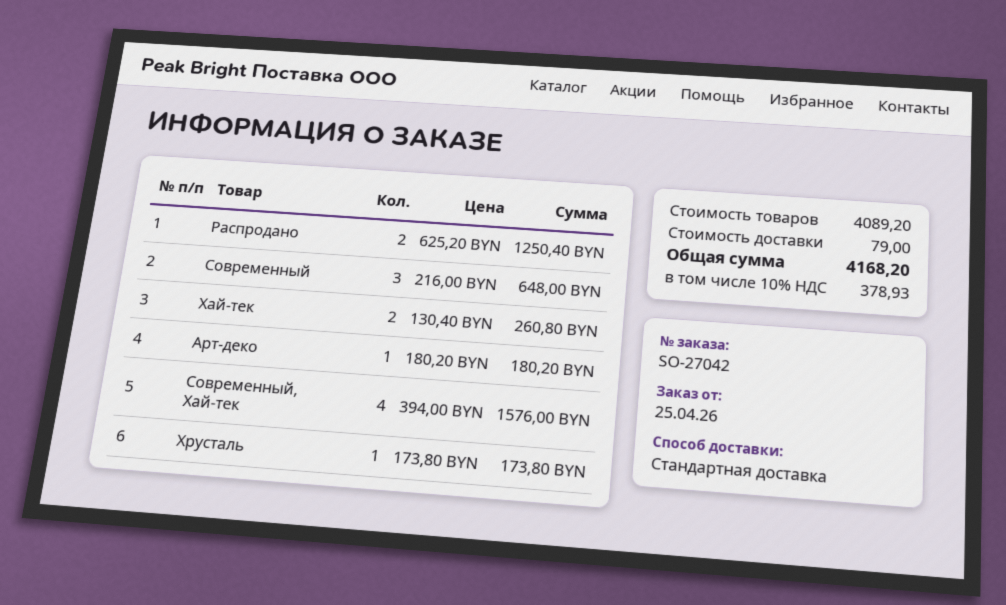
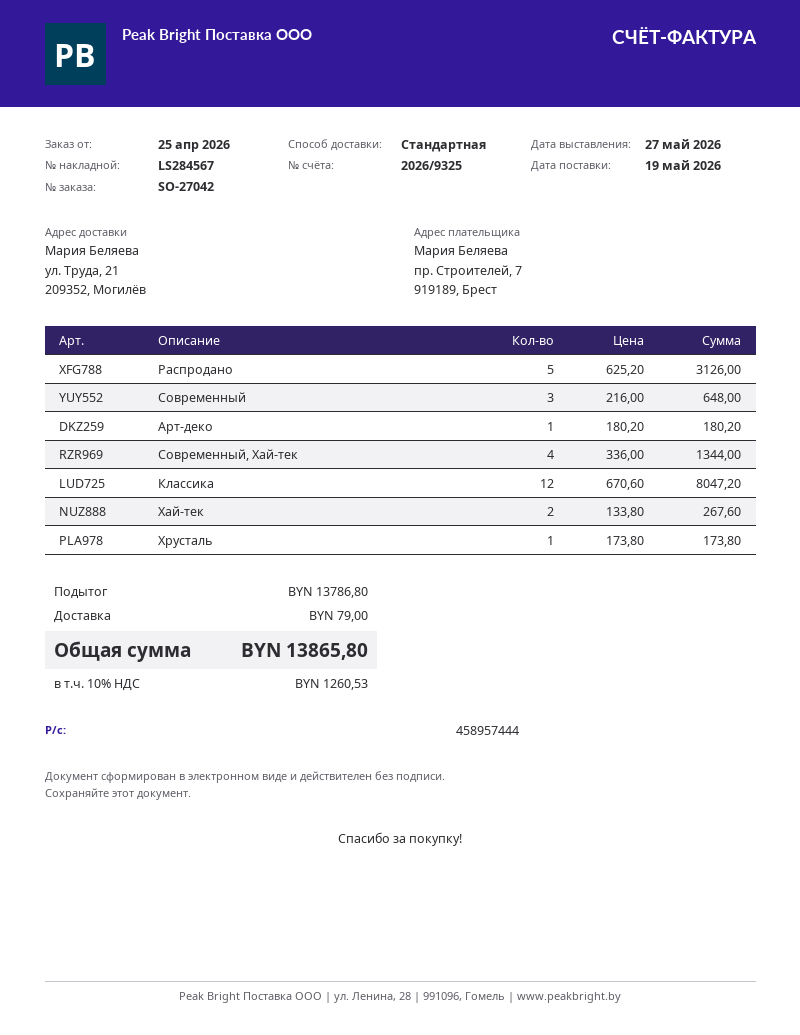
Распродано: 2 x 625.20 = 1250.40 -> 5 x 625.20 = 3126.00
Хай-тек: 2 x 130.40 = 260.80 -> 2 x 133.80 = 267.60
Cовременный, Хай-тек: 4 x 394.00 = 1576.00 -> 4 x 336.00 = 1344.00
Классика: none -> 12 x 670.60 = 8047.20
subtotal: 4089.20 -> 13786.80
tax: 10% = 378.93 -> 10% = 1260.53
total: 4168.20 -> 13865.80

